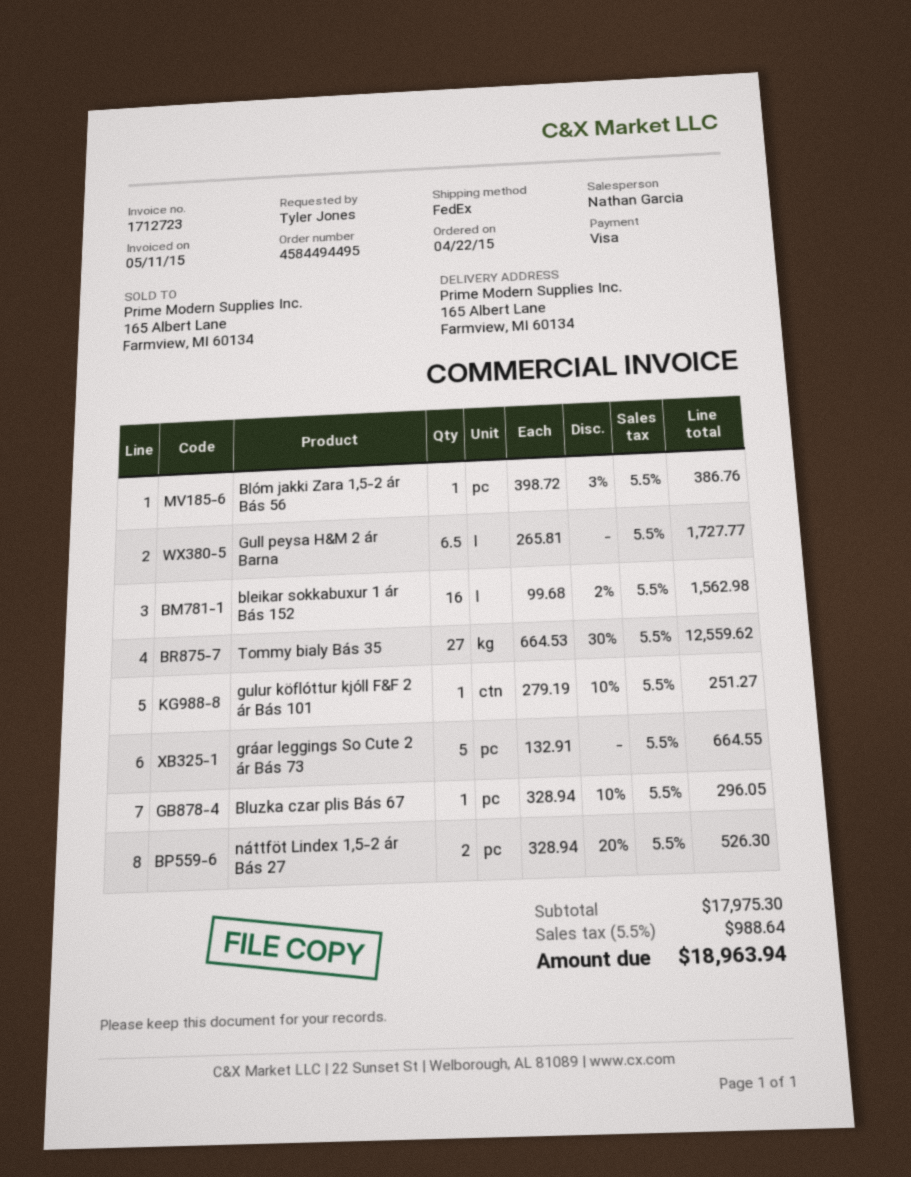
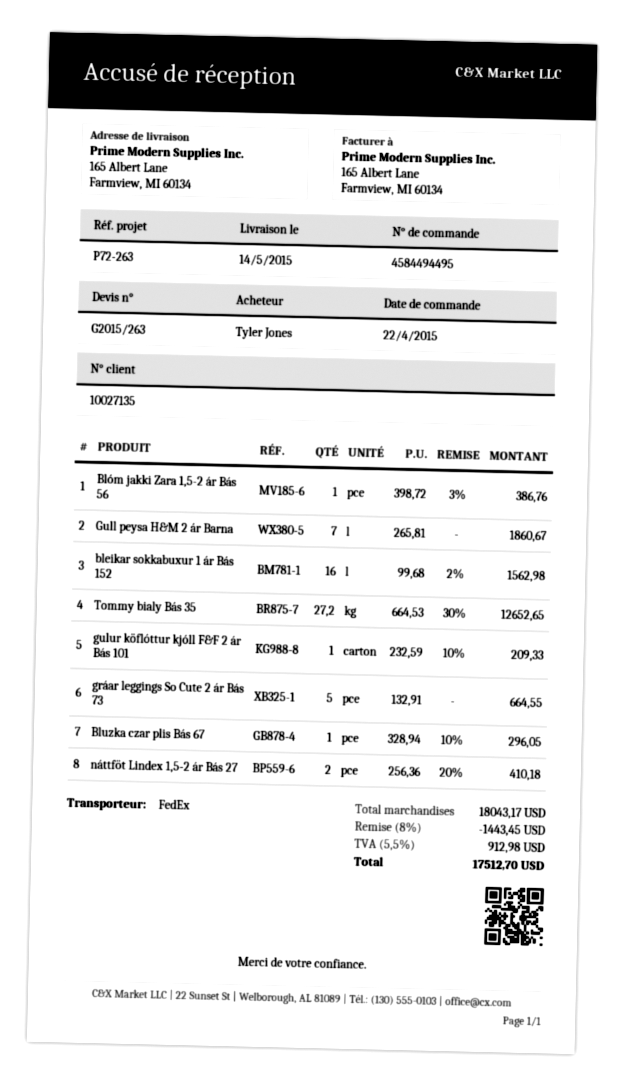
Gull peysa H&M 2 ár Barna: 6.5 x 265.81 = 1727.77 -> 7 x 265.81 = 1860.67
Tommy bialy Bás 35: 27 x 664.53 - 30% = 12559.62 -> 27.2 x 664.53 - 30% = 12652.65
gulur köflóttur kjóll F&F 2 ár Bás 101: 1 x 279.19 - 10% = 251.27 -> 1 x 232.59 - 10% = 209.33
náttföt Lindex 1,5-2 ár Bás 27: 2 x 328.94 - 20% = 526.30 -> 2 x 256.36 - 20% = 410.18
subtotal: 17975.30 -> 18043.17
discount: none -> 8% = 1443.45
tax: 5.5% = 988.64 -> 5.5% = 912.98
total: 18963.94 -> 17512.70

